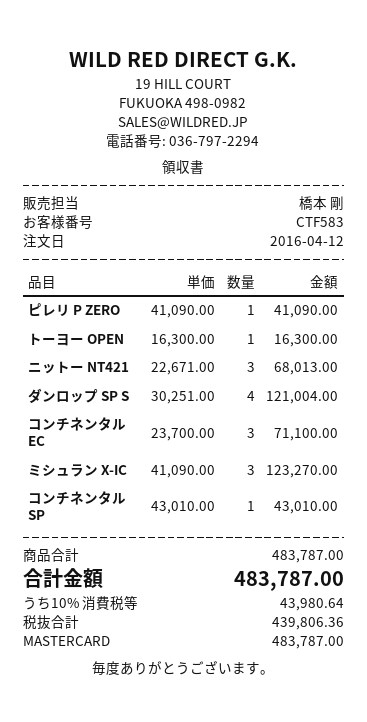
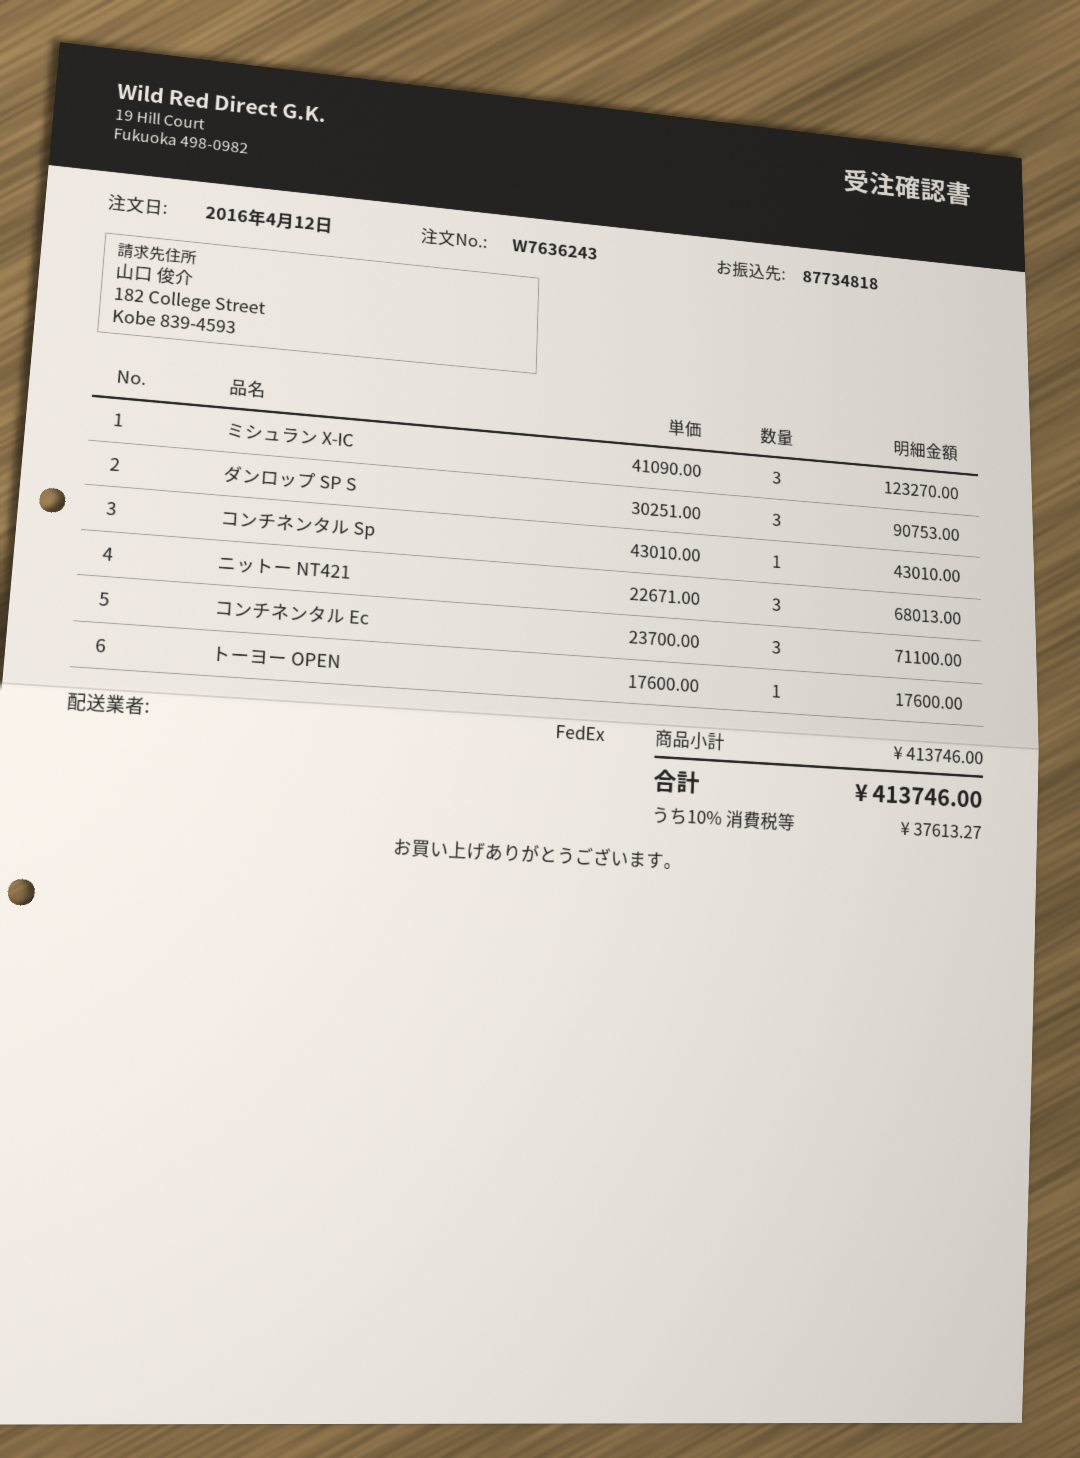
ピレリ P ZERO: 1 x 41090.00 = 41090.00 -> none
トーヨー OPEN: 1 x 16300.00 = 16300.00 -> 1 x 17600.00 = 17600.00
ダンロップ SP S: 4 x 30251.00 = 121004.00 -> 3 x 30251.00 = 90753.00
subtotal: 483787.00 -> 413746.00
tax: 10% = 43980.64 -> 10% = 37613.27
total: 483787.00 -> 413746.00

